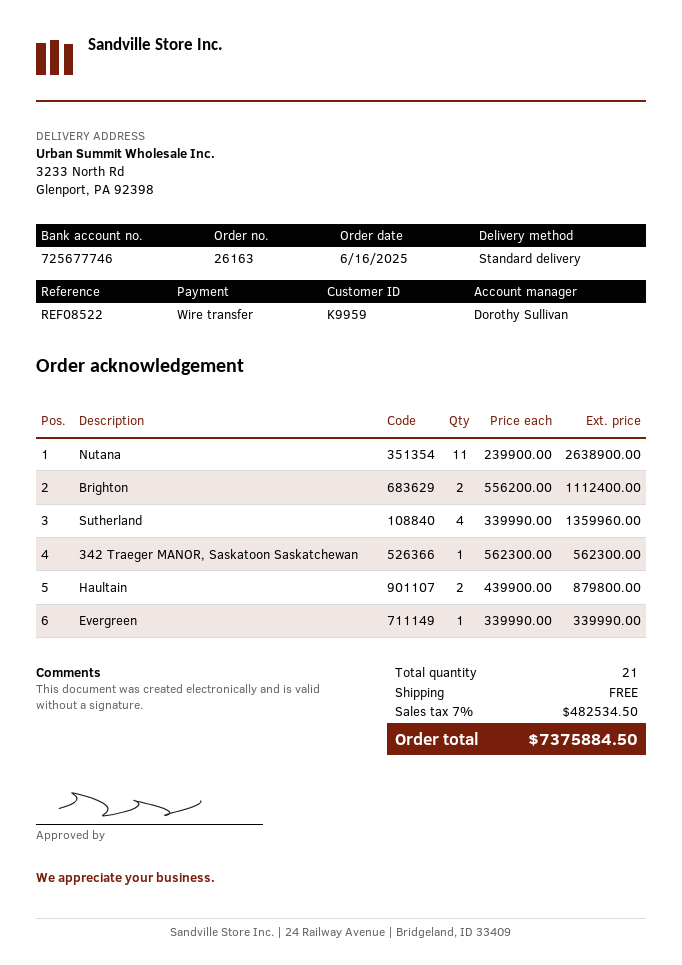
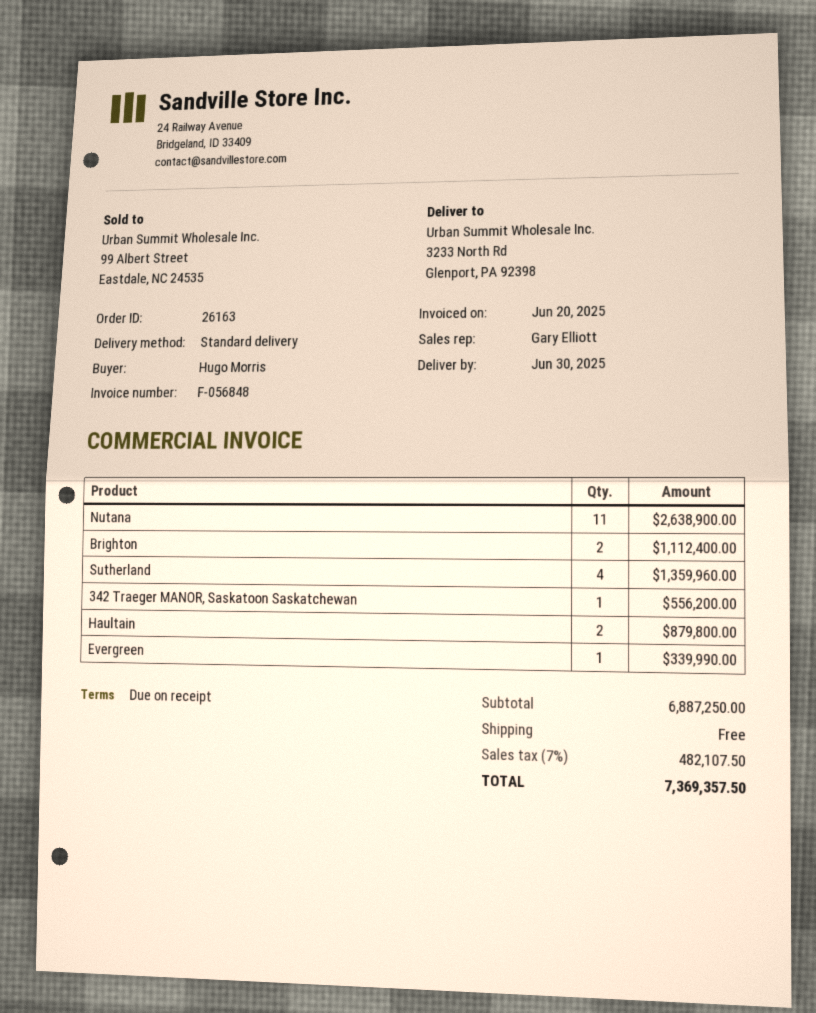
sales rep: Dorothy Sullivan -> Gary Elliott
342 Traeger MANOR, Saskatoon Saskatchewan: 1 for 562300.00 -> 1 for 556200.00
tax: 7% = 482534.50 -> 7% = 482107.50
total: 7375884.50 -> 7369357.50

